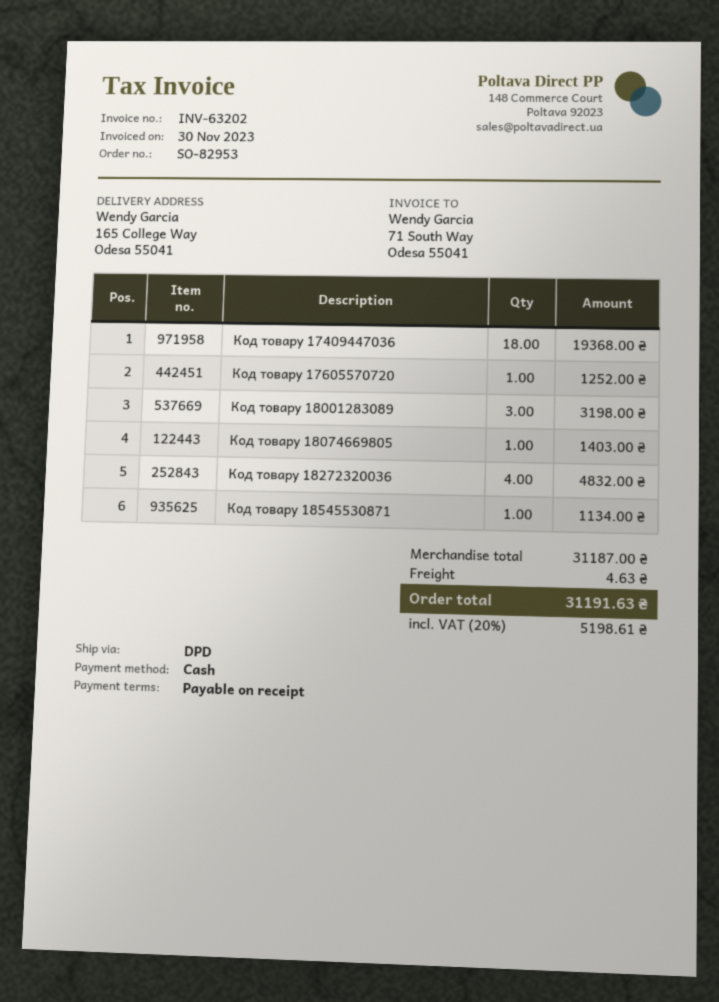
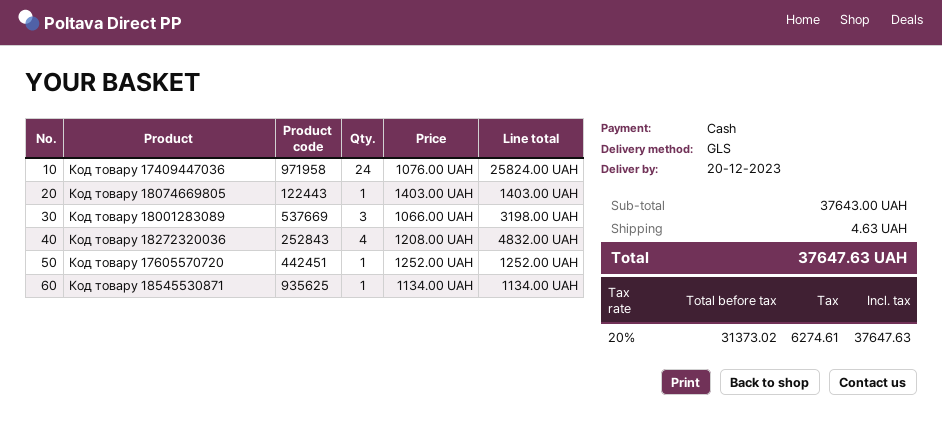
shipping method: DPD -> GLS
Код товару 17409447036: 18 for 19368.00 -> 24 for 25824.00
subtotal: 31187.00 -> 37643.00
tax: 20% = 5198.61 -> 20% = 6274.61
total: 31191.63 -> 37647.63

